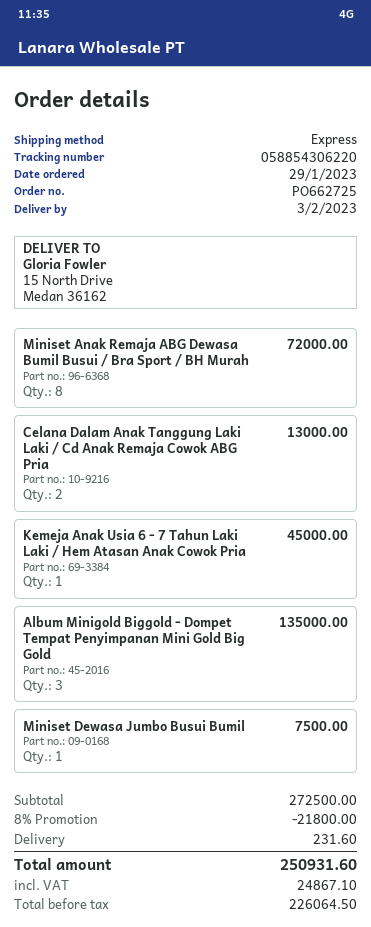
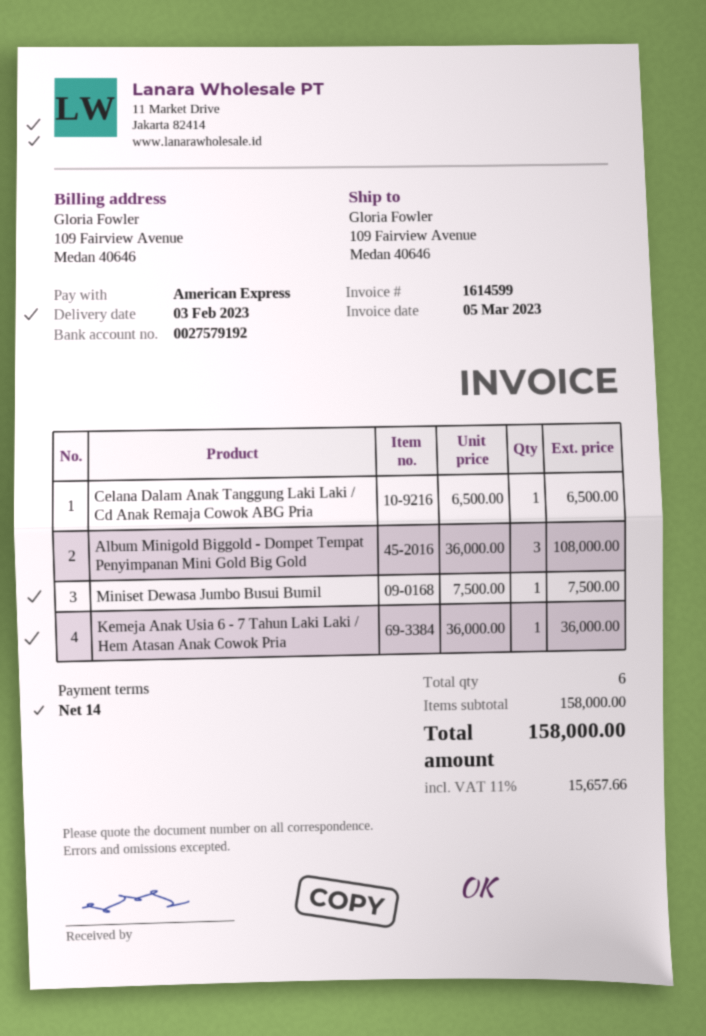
ship to: 15 North Drive, Medan 36162 -> 109 Fairview Avenue, Medan 40646
Miniset Anak Remaja ABG Dewasa Bumil Busui / Bra Sport / BH Murah: 8 for 72000.00 -> none
Celana Dalam Anak Tanggung Laki Laki / Cd Anak Remaja Cowok ABG Pria: 2 for 13000.00 -> 1 for 6500.00
Kemeja Anak Usia 6 - 7 Tahun Laki Laki / Hem Atasan Anak Cowok Pria: 1 for 45000.00 -> 1 for 36000.00
Album Minigold Biggold - Dompet Tempat Penyimpanan Mini Gold Big Gold: 3 for 135000.00 -> 3 for 108000.00
subtotal: 272500.00 -> 158000.00
discount: 8% = 21800.00 -> none
shipping: 231.60 -> none
tax: 24867.10 -> 15657.66
total: 250931.60 -> 158000.00

